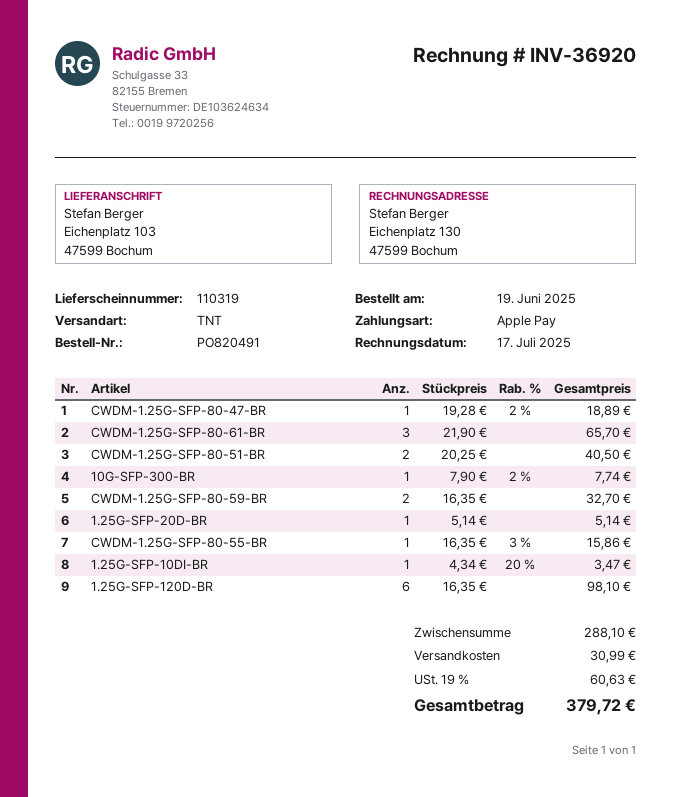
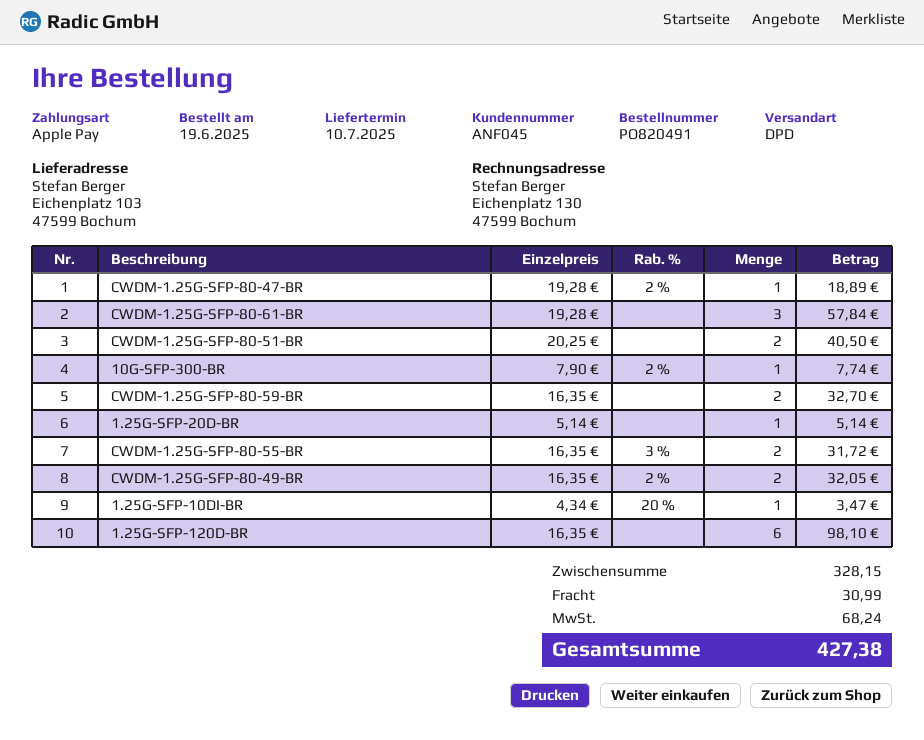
shipping method: TNT -> DPD
CWDM-1.25G-SFP-80-61-BR: 3 x 21.90 = 65.70 -> 3 x 19.28 = 57.84
CWDM-1.25G-SFP-80-55-BR: 1 x 16.35 - 3% = 15.86 -> 2 x 16.35 - 3% = 31.72
CWDM-1.25G-SFP-80-49-BR: none -> 2 x 16.35 - 2% = 32.05
subtotal: 288.10 -> 328.15
tax: 60.63 -> 68.24
total: 379.72 -> 427.38

